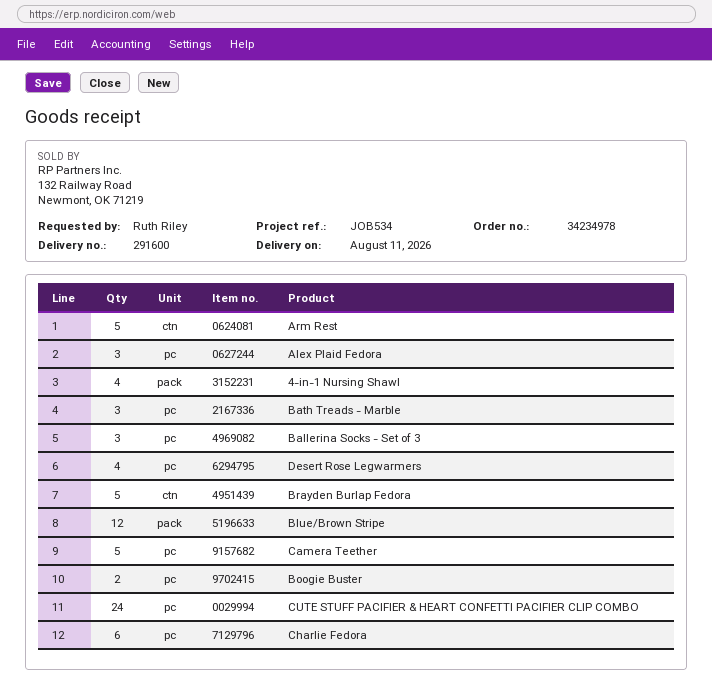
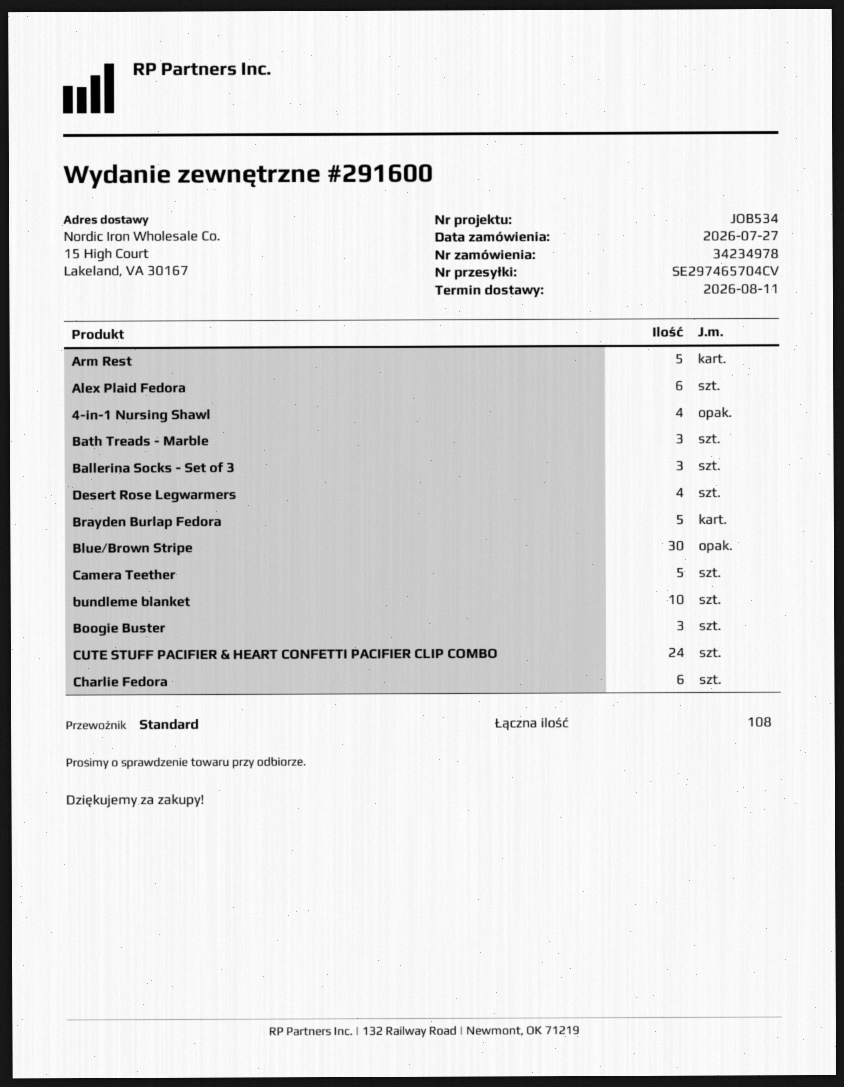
Alex Plaid Fedora: 3 -> 6
Blue/Brown Stripe: 12 -> 30
Boogie Buster: 2 -> 3
bundleme blanket: none -> 10

